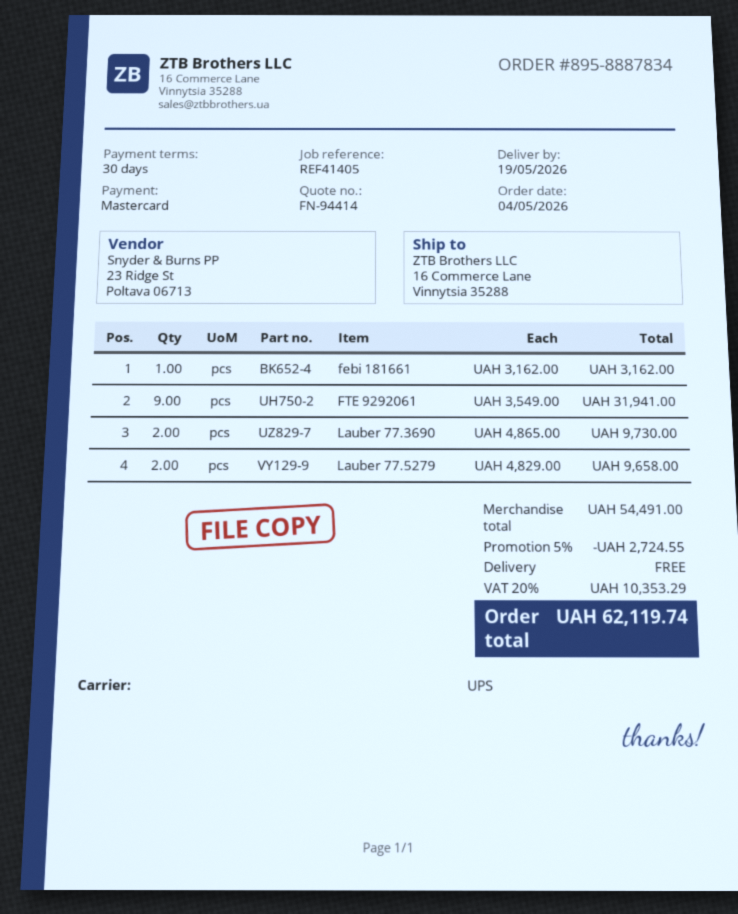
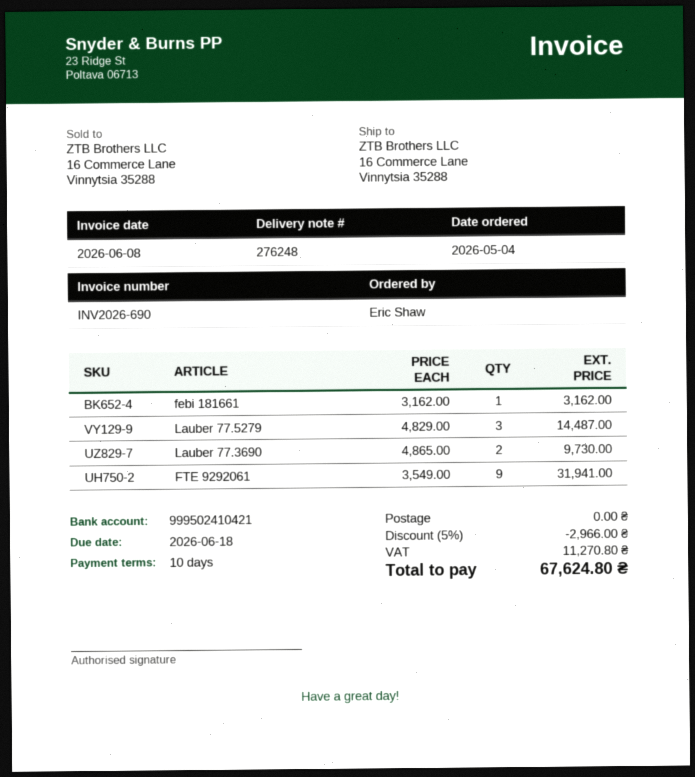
payment terms: 30 days -> 10 days
Lauber 77.5279: 2 x 4829.00 = 9658.00 -> 3 x 4829.00 = 14487.00
discount: 5% = 2724.55 -> 5% = 2966.00
tax: 10353.29 -> 11270.80
total: 62119.74 -> 67624.80

